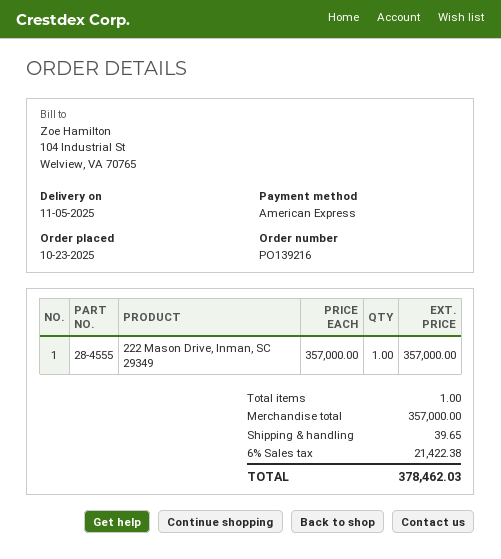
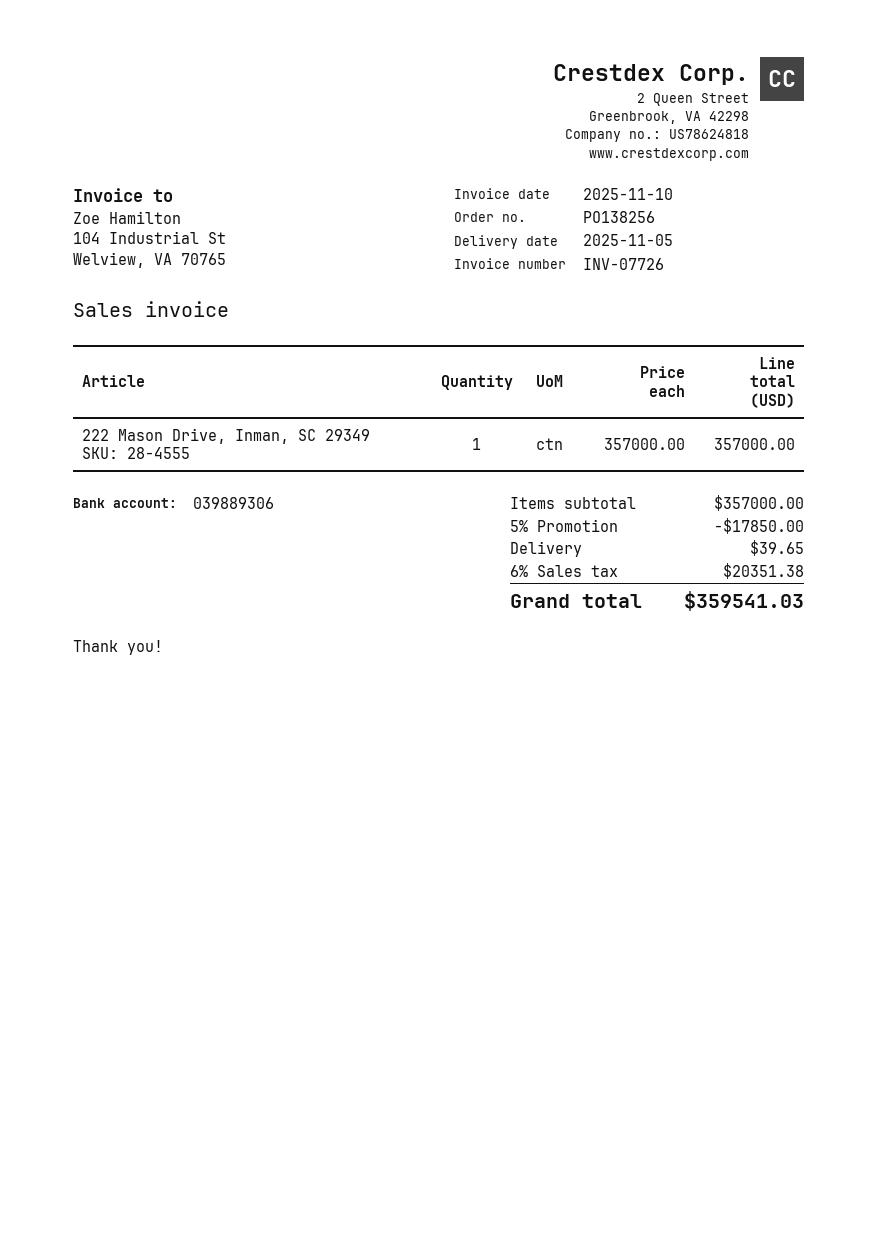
order number: PO139216 -> PO138256
discount: none -> 5% = 17850.00
tax: 6% = 21422.38 -> 6% = 20351.38
total: 378462.03 -> 359541.03

